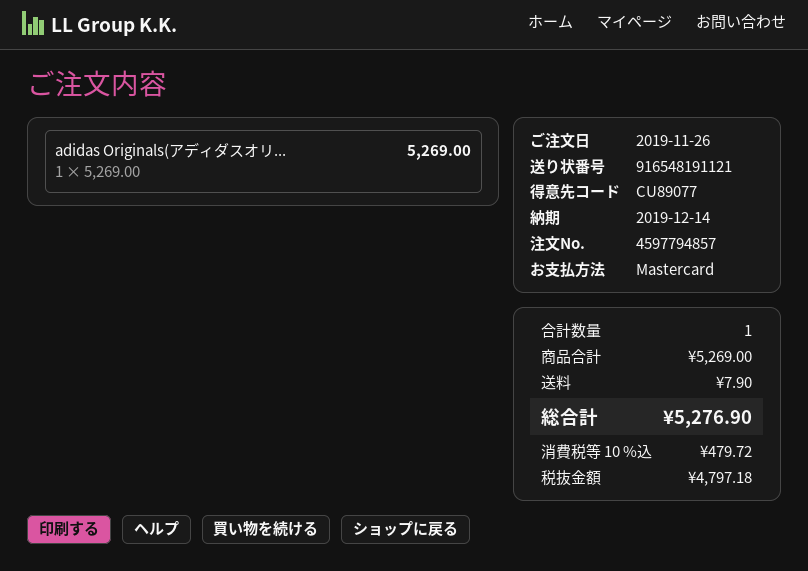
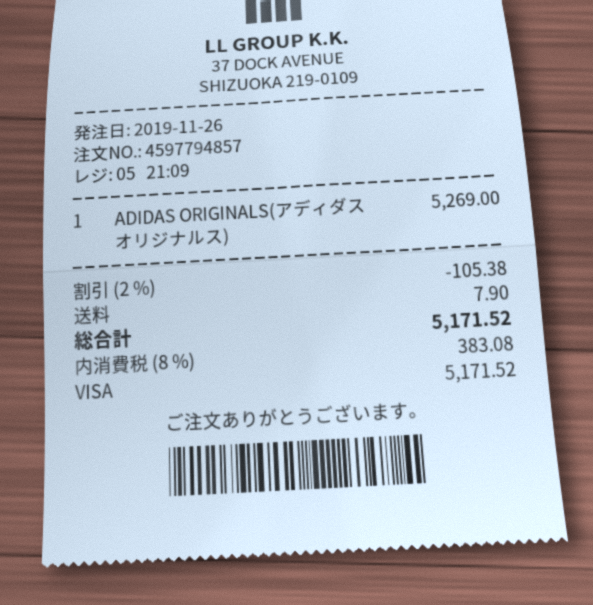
payment method: Mastercard -> Visa
discount: none -> 2% = 105.38
tax: 10% = 479.72 -> 8% = 383.08
total: 5276.90 -> 5171.52

